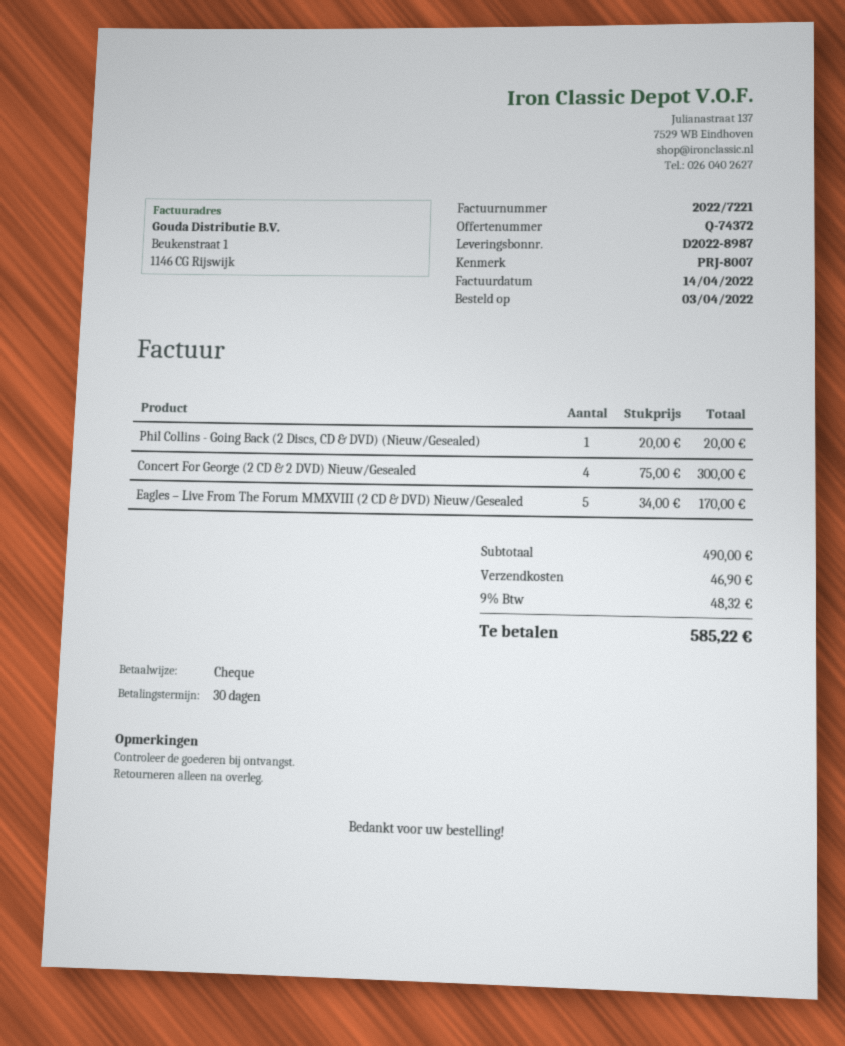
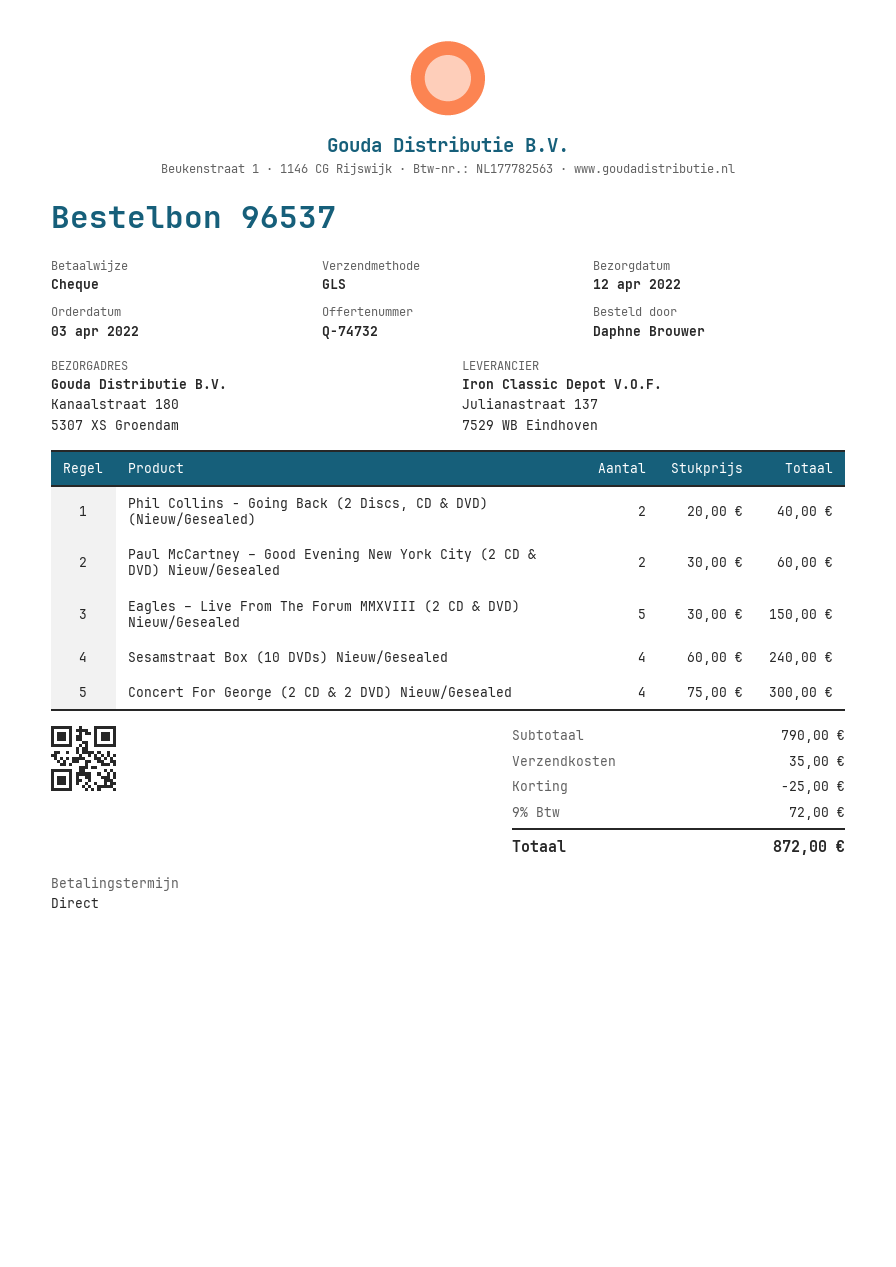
quote number: Q-74372 -> Q-74732
payment terms: 30 days -> on receipt
Phil Collins - Going Back (2 Discs, CD & DVD) (Nieuw/Gesealed): 1 x 20.00 = 20.00 -> 2 x 20.00 = 40.00
Eagles – Live From The Forum MMXVIII (2 CD & DVD) Nieuw/Gesealed: 5 x 34.00 = 170.00 -> 5 x 30.00 = 150.00
Paul McCartney – Good Evening New York City (2 CD & DVD) Nieuw/Gesealed: none -> 2 x 30.00 = 60.00
Sesamstraat Box (10 DVDs) Nieuw/Gesealed: none -> 4 x 60.00 = 240.00
subtotal: 490.00 -> 790.00
discount: none -> 25.00
shipping: 46.90 -> 35.00
tax: 9% = 48.32 -> 9% = 72.00
total: 585.22 -> 872.00

